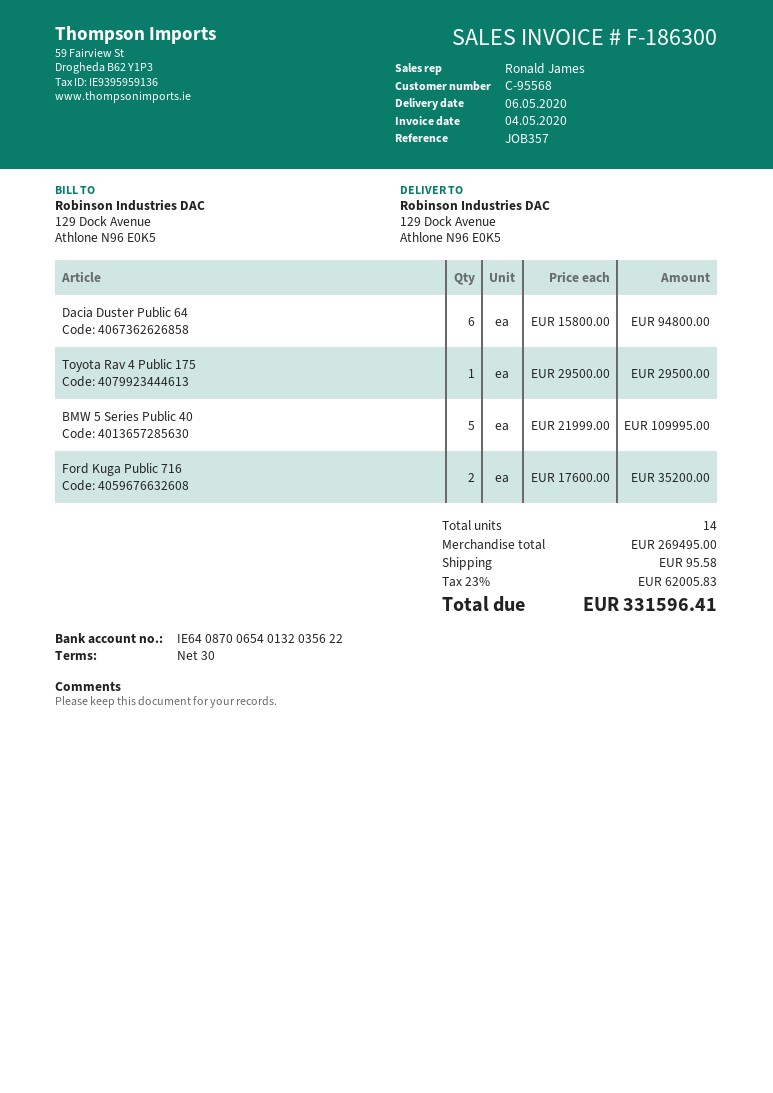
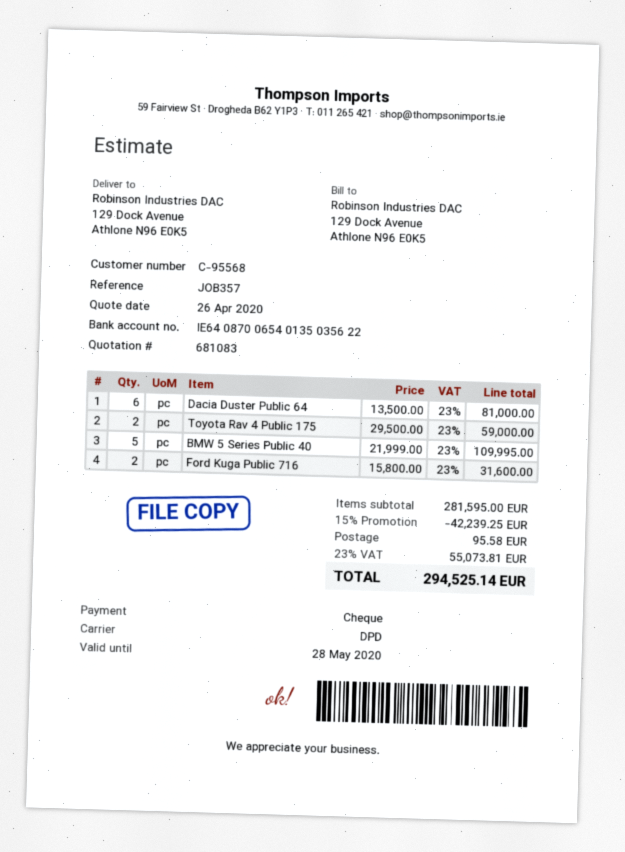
bank account: IE64087006540132035622 -> IE64087006540135035622
Dacia Duster Public 64: 6 x 15800.00 = 94800.00 -> 6 x 13500.00 = 81000.00
Toyota Rav 4 Public 175: 1 x 29500.00 = 29500.00 -> 2 x 29500.00 = 59000.00
Ford Kuga Public 716: 2 x 17600.00 = 35200.00 -> 2 x 15800.00 = 31600.00
subtotal: 269495.00 -> 281595.00
discount: none -> 15% = 42239.25
tax: 23% = 62005.83 -> 23% = 55073.81
total: 331596.41 -> 294525.14

